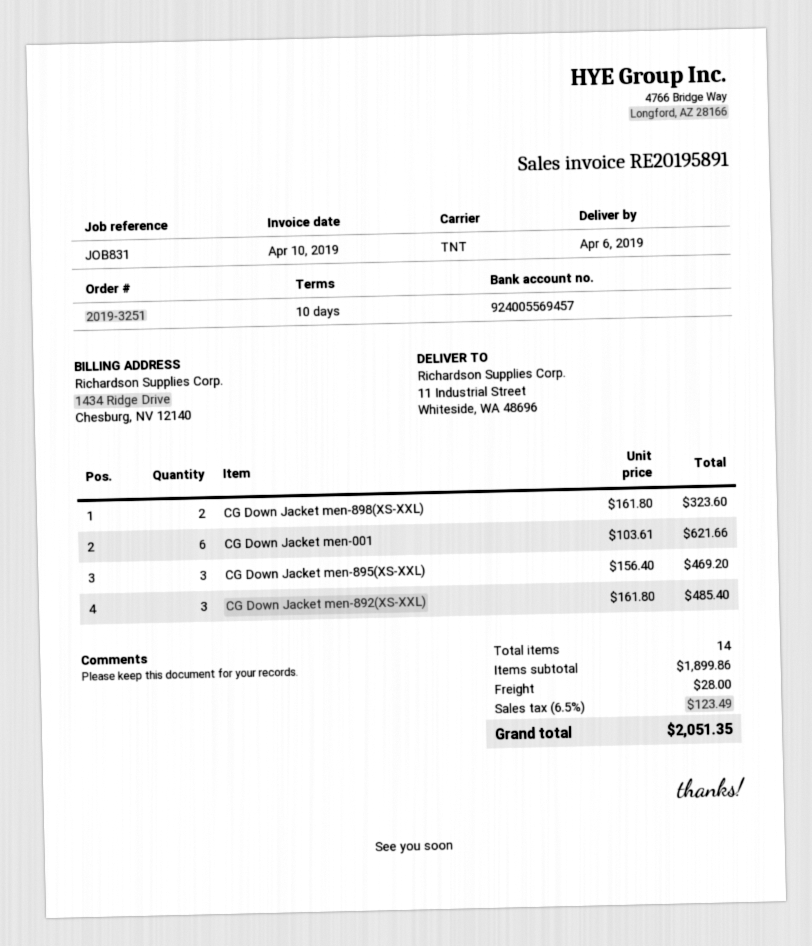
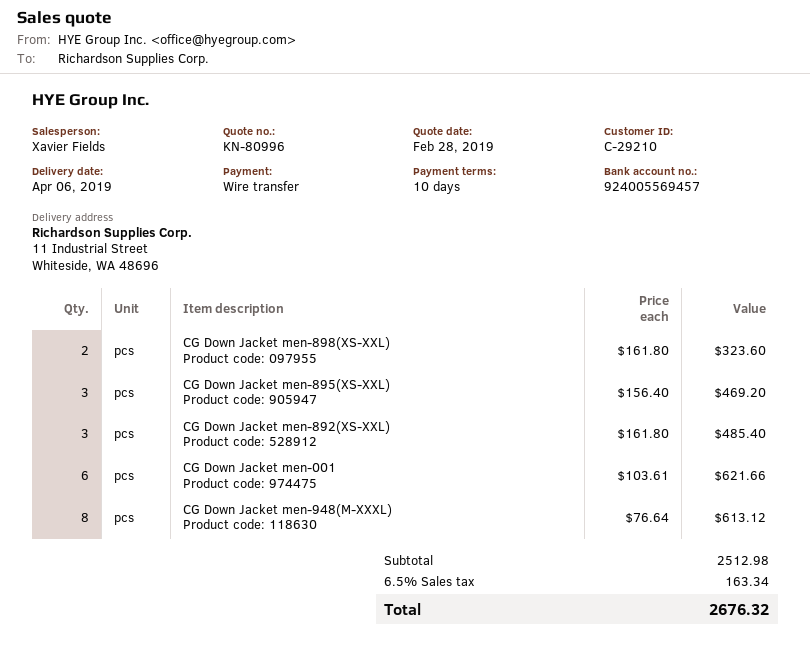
CG Down Jacket men-948(M-XXXL): none -> 8 x 76.64 = 613.12
subtotal: 1899.86 -> 2512.98
shipping: 28.00 -> none
tax: 6.5% = 123.49 -> 6.5% = 163.34
total: 2051.35 -> 2676.32

